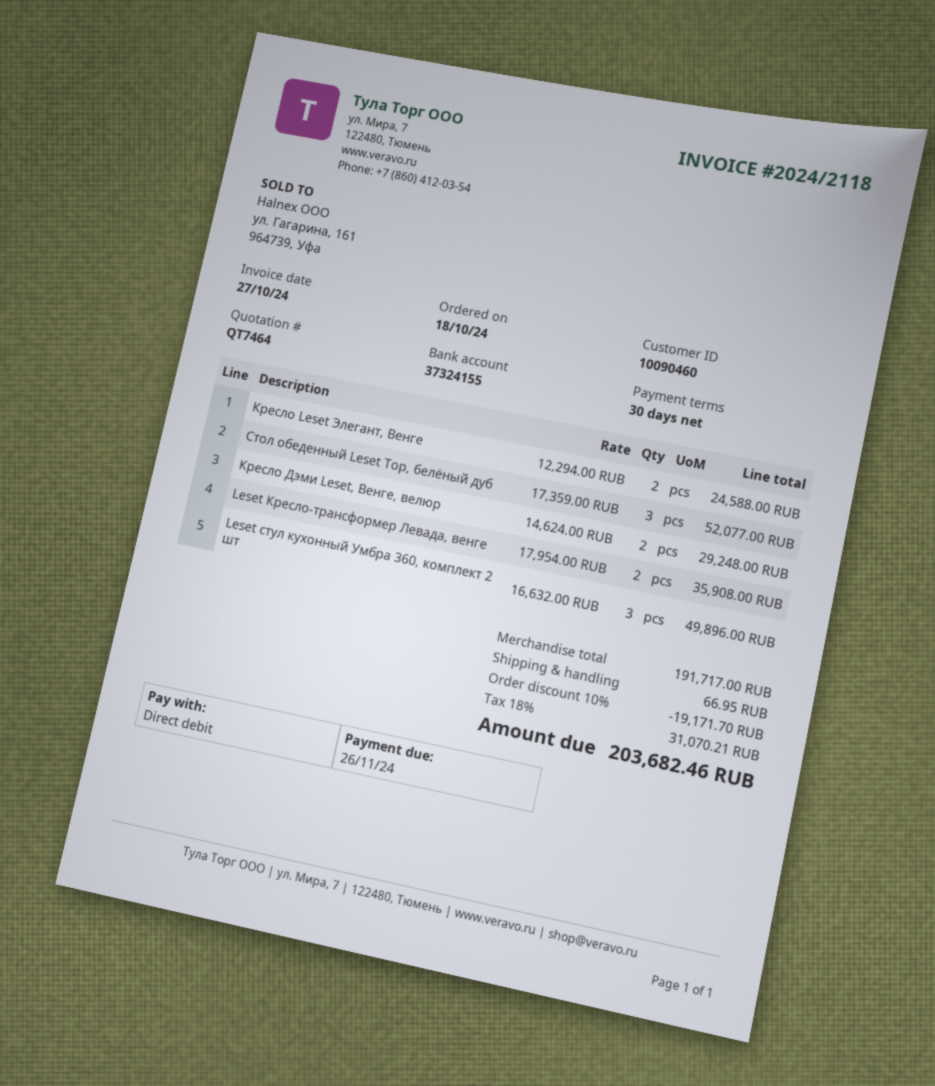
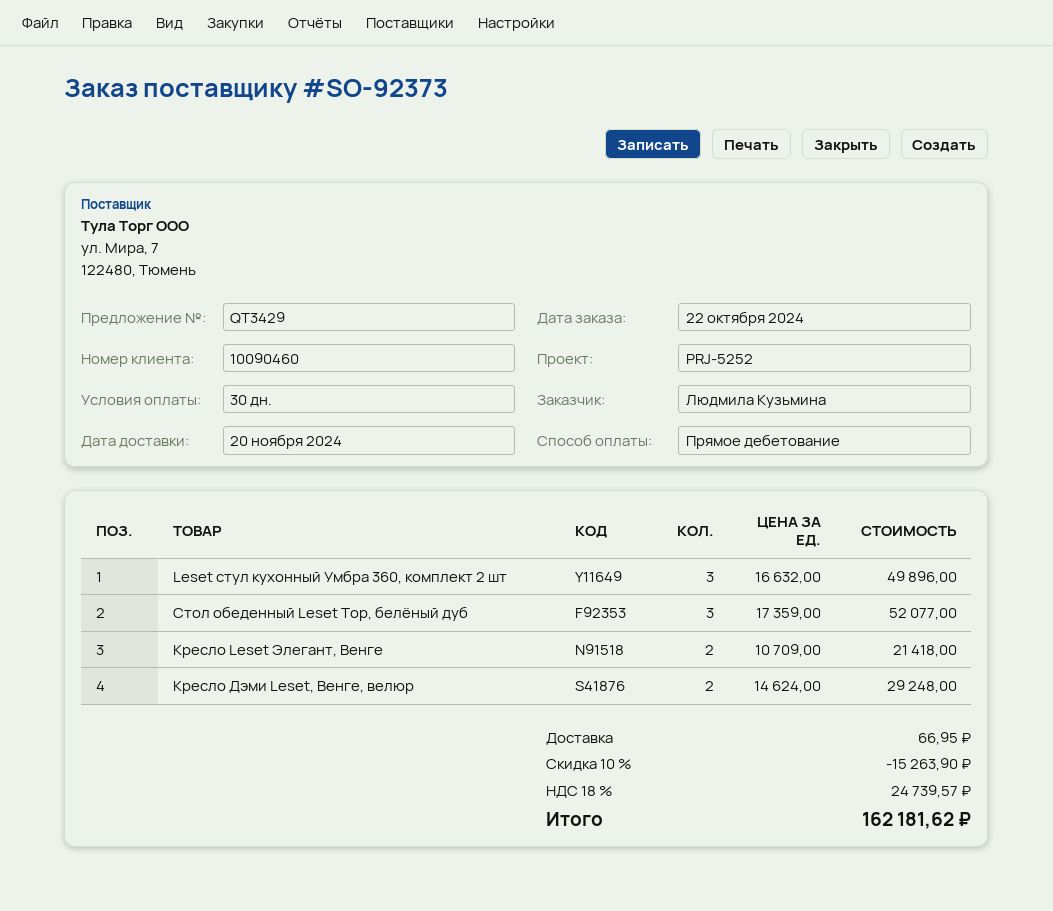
quote number: QT7464 -> QT3429
order date: 2024-10-18 -> 2024-10-22
Кресло Leset Элегант, Венге: 2 x 12294.00 = 24588.00 -> 2 x 10709.00 = 21418.00
Leset Кресло-трансформер Левада, венге: 2 x 17954.00 = 35908.00 -> none
discount: 10% = 19171.70 -> 10% = 15263.90
tax: 18% = 31070.21 -> 18% = 24739.57
total: 203682.46 -> 162181.62

